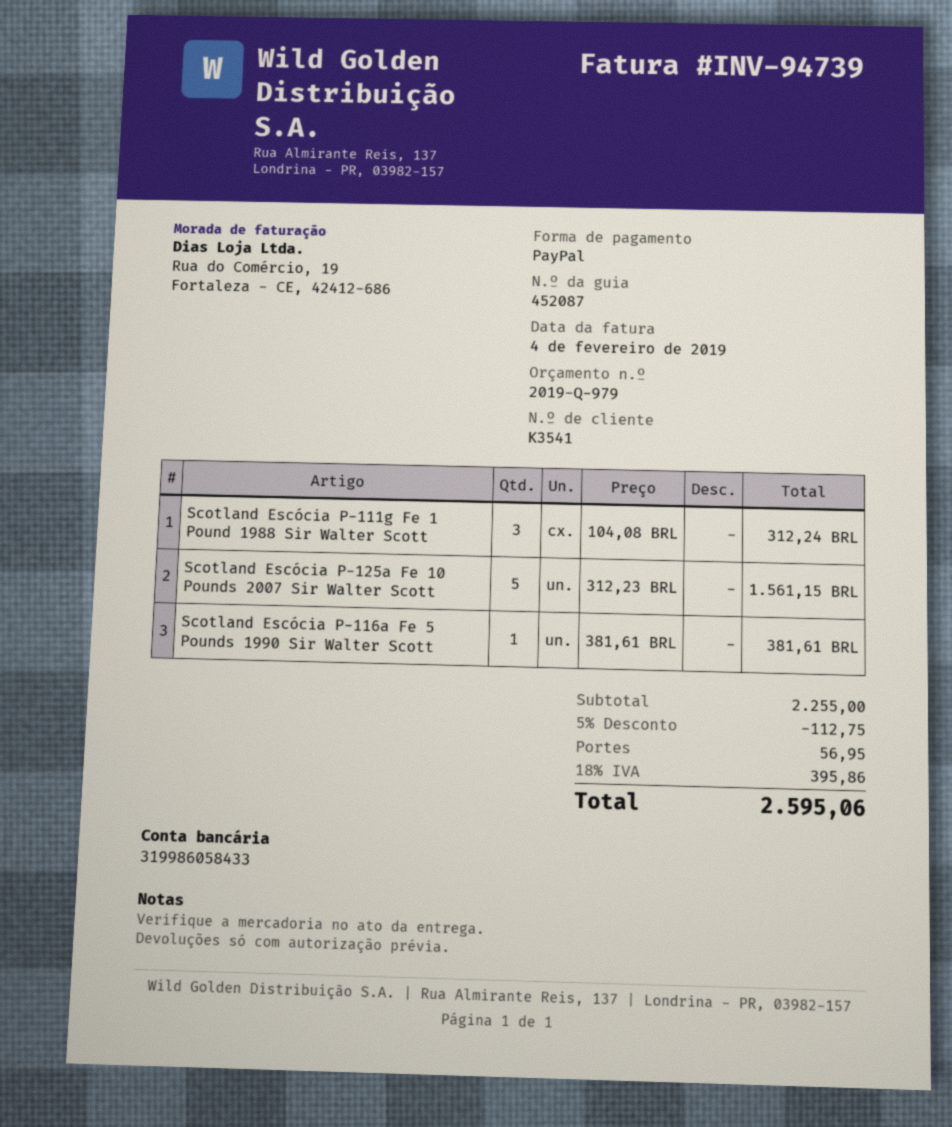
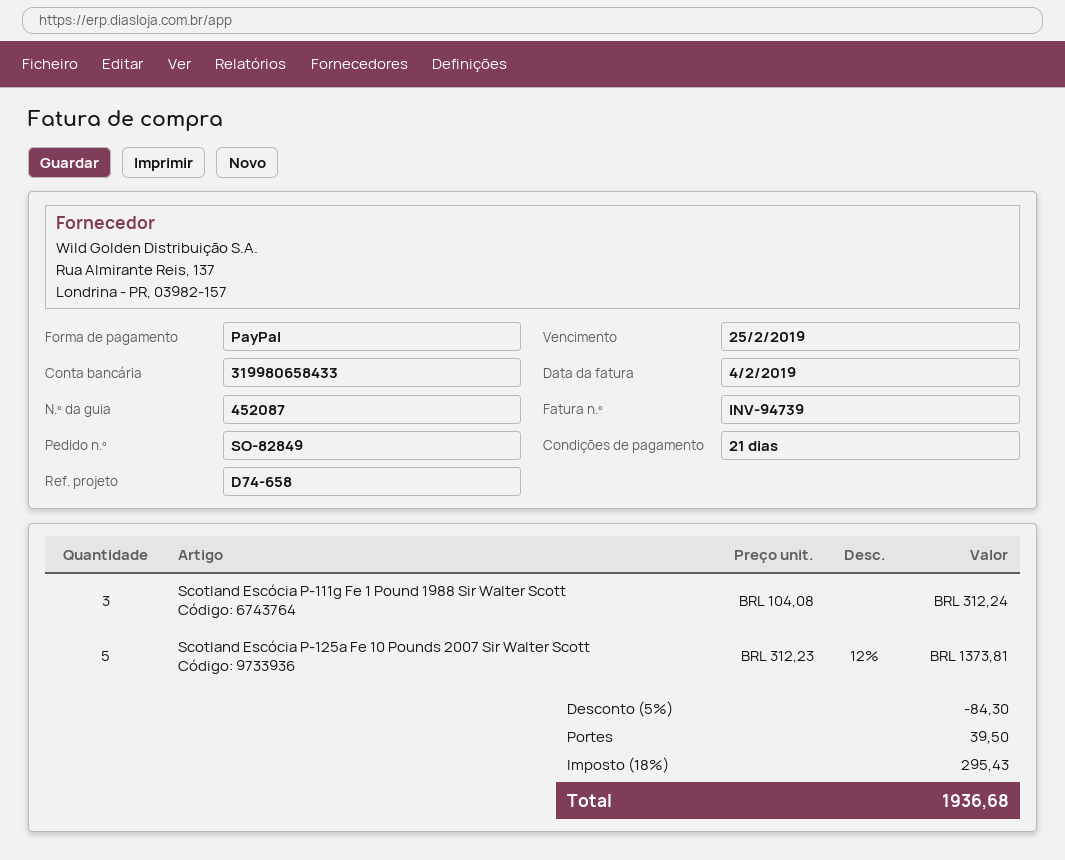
bank account: 319986058433 -> 319980658433
Scotland Escócia P-125a Fe 10 Pounds 2007 Sir Walter Scott: 5 x 312.23 = 1561.15 -> 5 x 312.23 - 12% = 1373.81
Scotland Escócia P-116a Fe 5 Pounds 1990 Sir Walter Scott: 1 x 381.61 = 381.61 -> none
discount: 5% = 112.75 -> 5% = 84.30
shipping: 56.95 -> 39.50
tax: 18% = 395.86 -> 18% = 295.43
total: 2595.06 -> 1936.68

